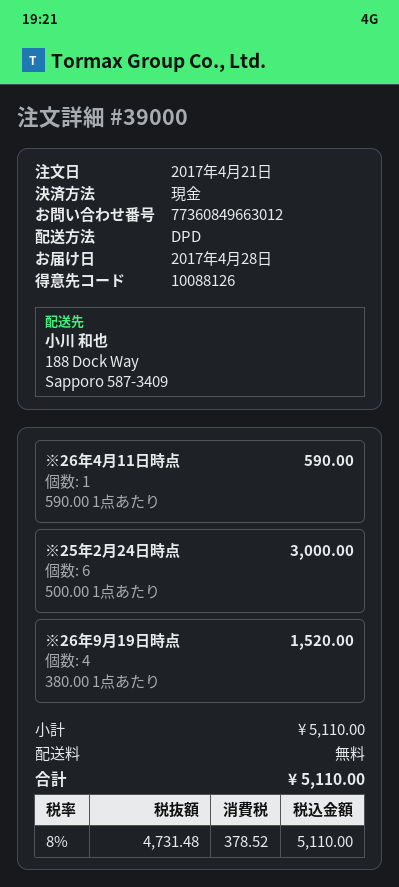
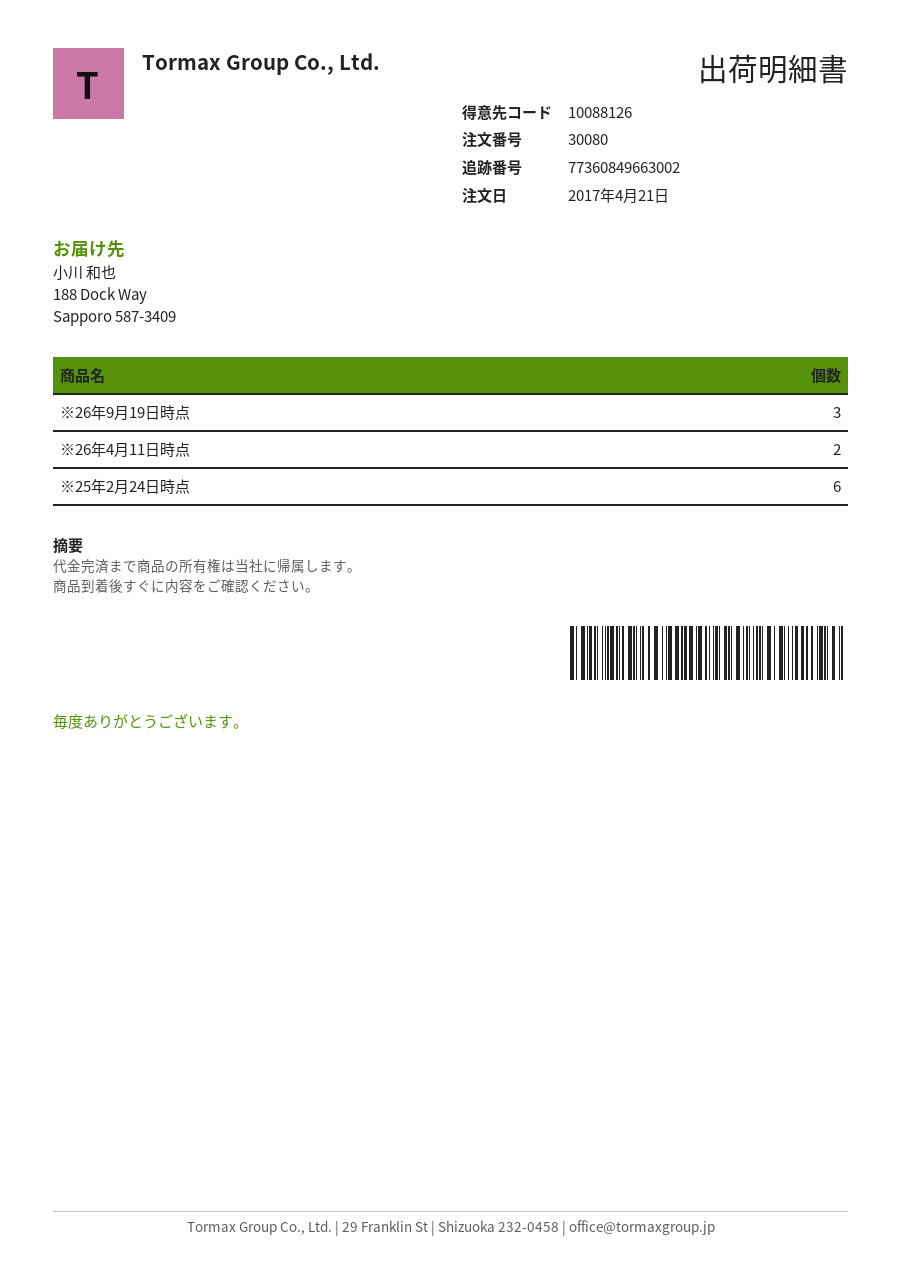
order number: 39000 -> 30080
tracking number: 77360849663012 -> 77360849663002
※26年4月11日時点: 1 -> 2
※26年9月19日時点: 4 -> 3

